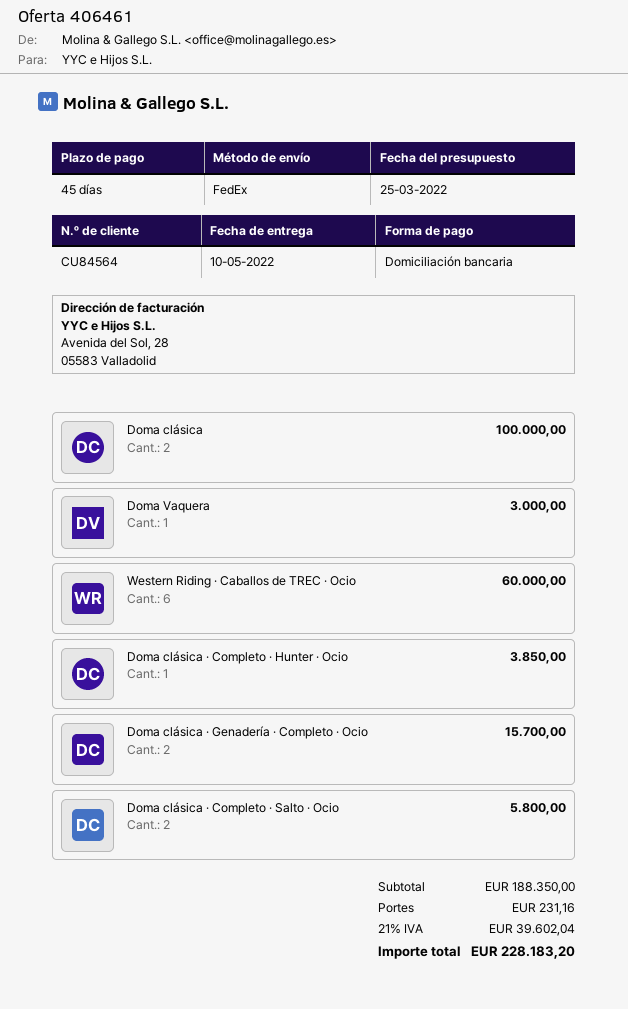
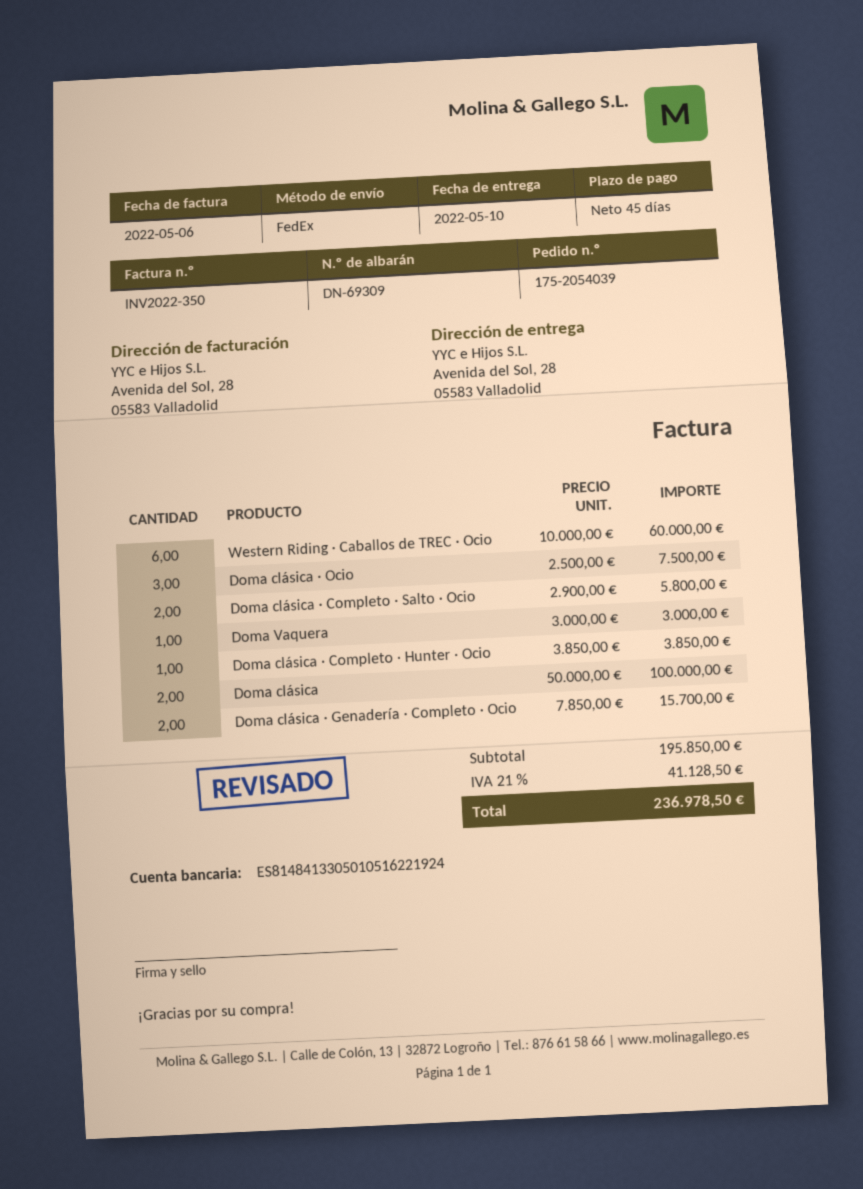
Doma clásica · Ocio: none -> 3 for 7500.00
subtotal: 188350.00 -> 195850.00
shipping: 231.16 -> none
tax: 21% = 39602.04 -> 21% = 41128.50
total: 228183.20 -> 236978.50

